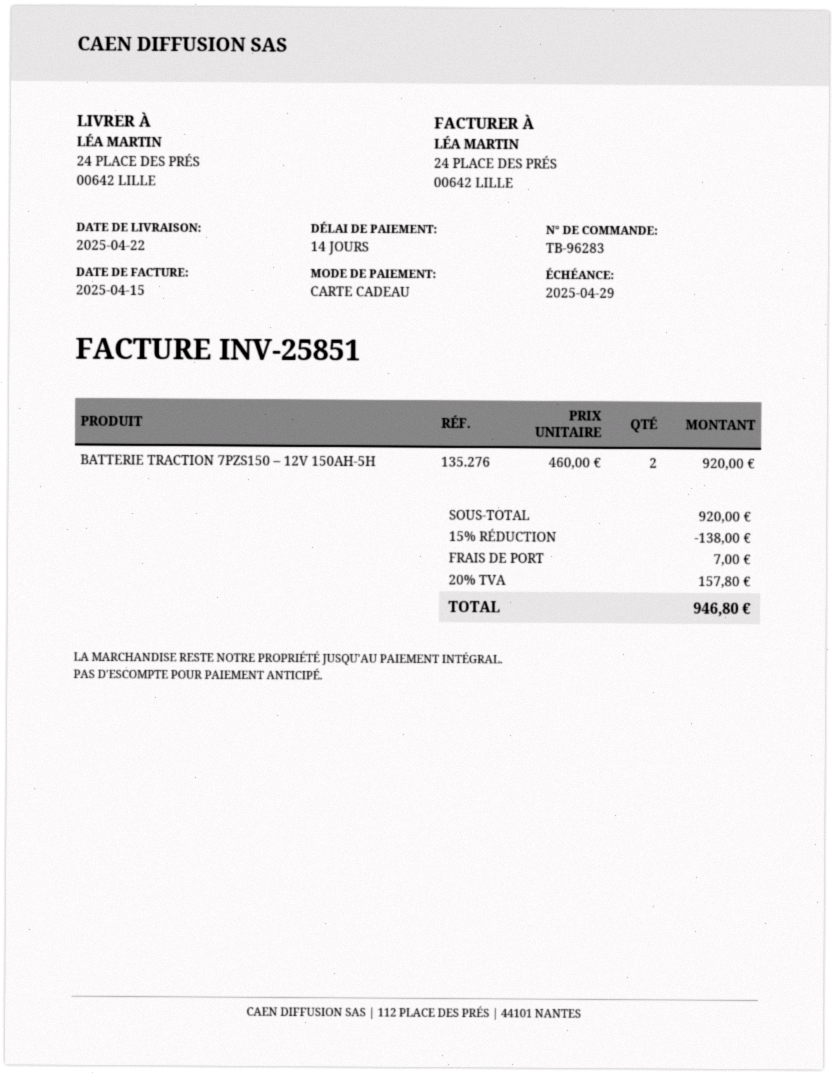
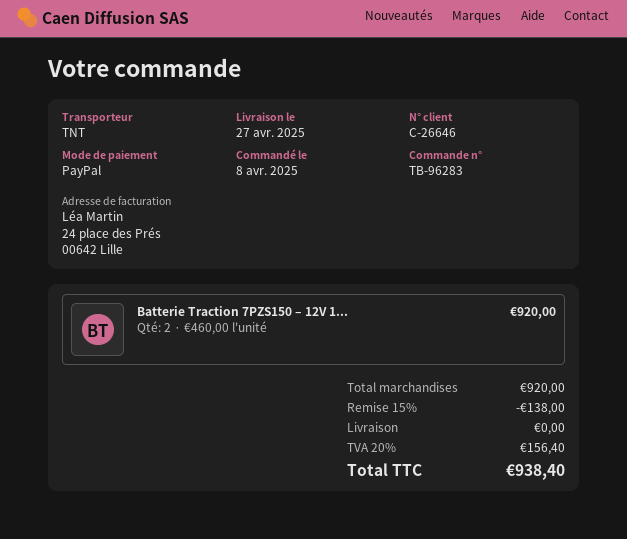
delivery date: 2025-04-22 -> 2025-04-27
payment method: gift card -> PayPal
shipping: 7.00 -> 0.00
tax: 20% = 157.80 -> 20% = 156.40
total: 946.80 -> 938.40

